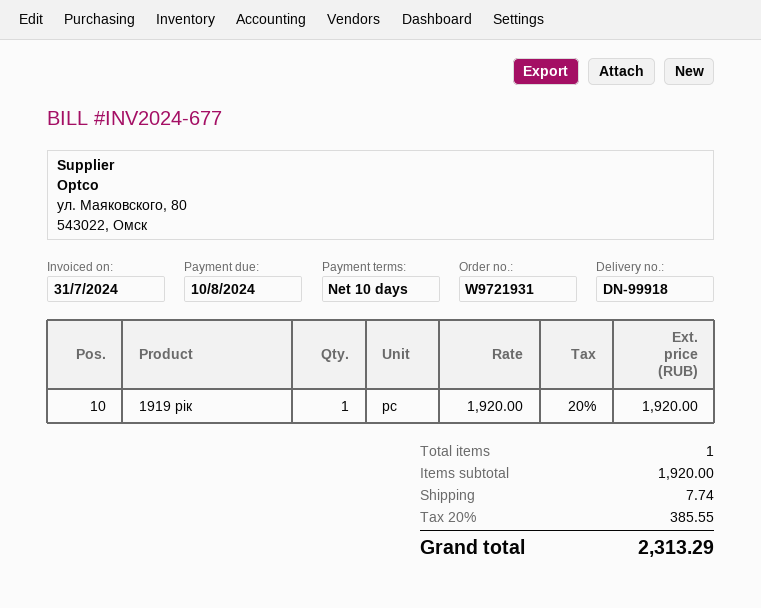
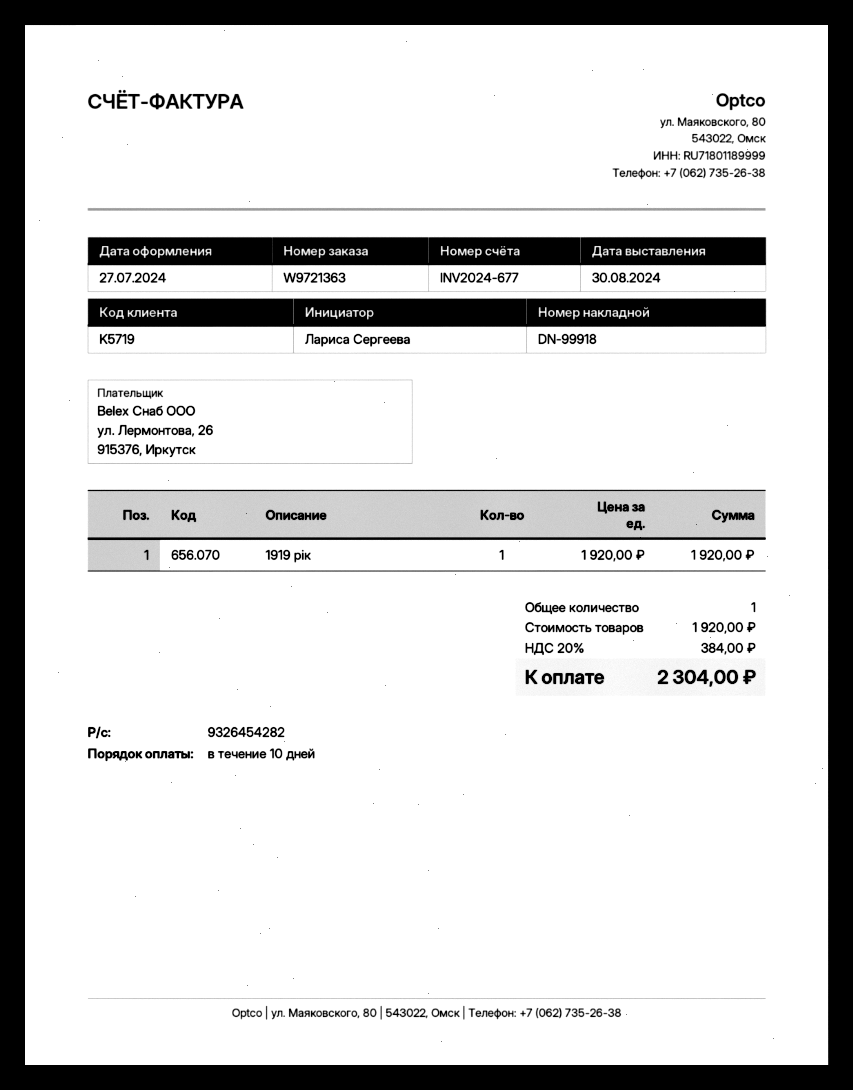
order number: W9721931 -> W9721363
invoice date: 2024-07-31 -> 2024-08-30
shipping: 7.74 -> none
tax: 20% = 385.55 -> 20% = 384.00
total: 2313.29 -> 2304.00

